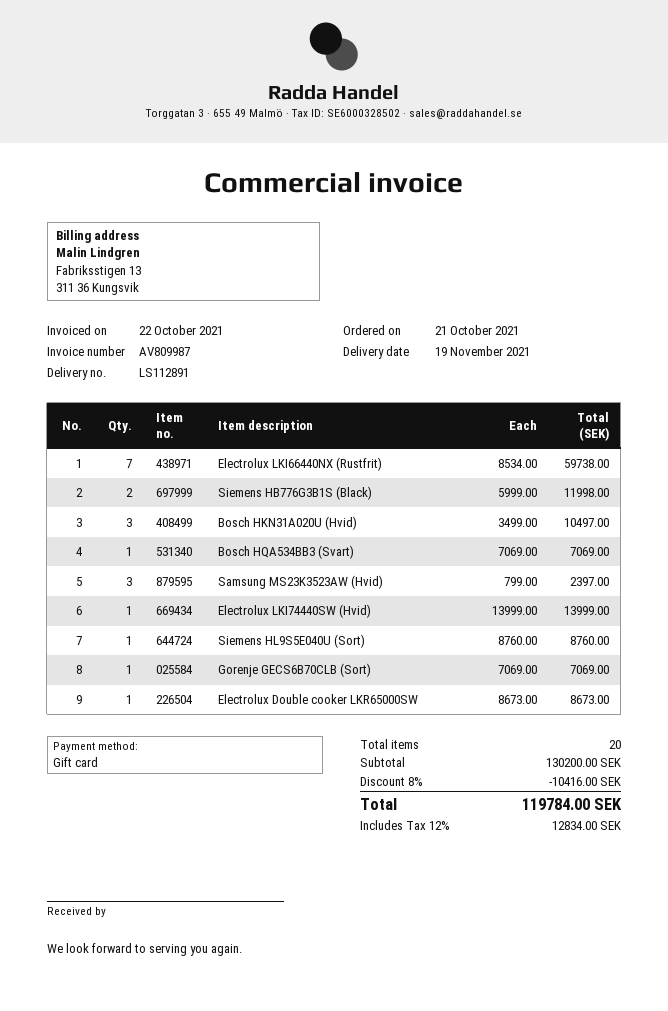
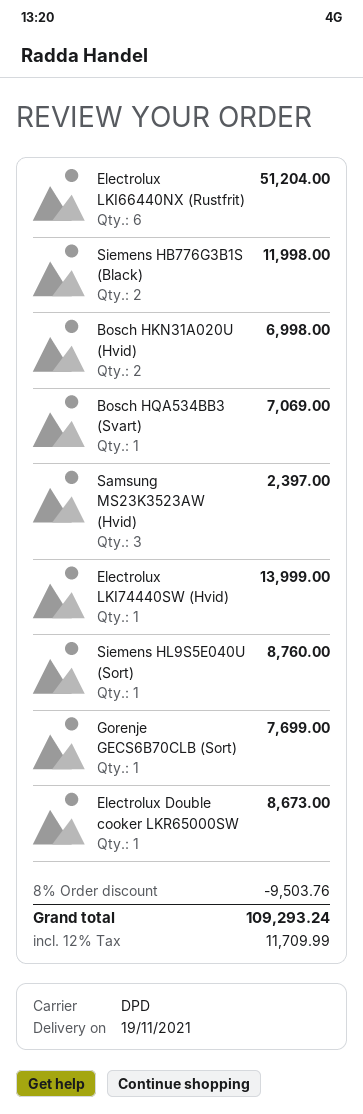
Electrolux LKI66440NX (Rustfrit): 7 for 59738.00 -> 6 for 51204.00
Bosch HKN31A020U (Hvid): 3 for 10497.00 -> 2 for 6998.00
Gorenje GECS6B70CLB (Sort): 1 for 7069.00 -> 1 for 7699.00
discount: 8% = 10416.00 -> 8% = 9503.76
tax: 12% = 12834.00 -> 12% = 11709.99
total: 119784.00 -> 109293.24

